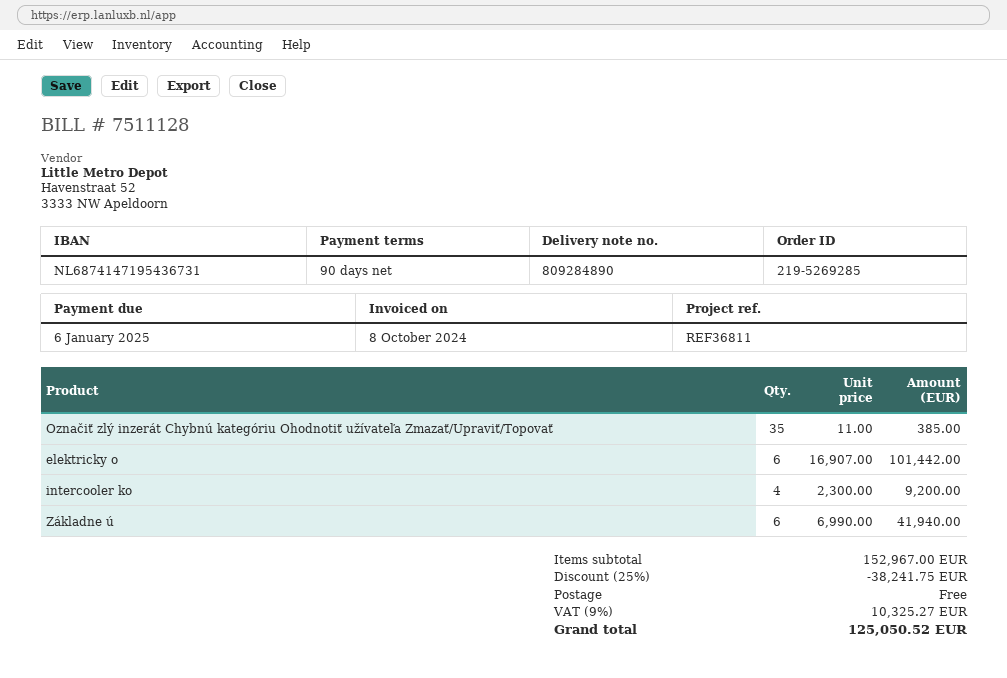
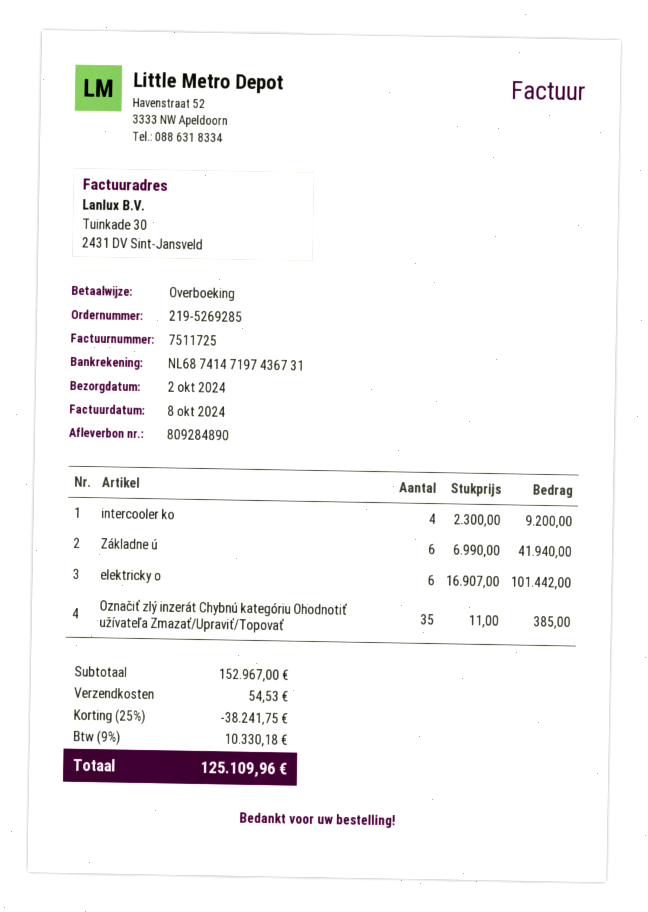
invoice number: 7511128 -> 7511725
bank account: NL6874147195436731 -> NL6874147197436731
shipping: 0.00 -> 54.53
tax: 9% = 10325.27 -> 9% = 10330.18
total: 125050.52 -> 125109.96

